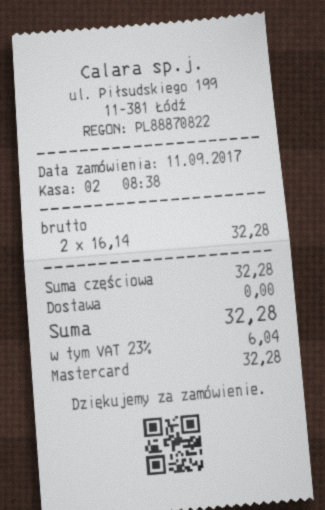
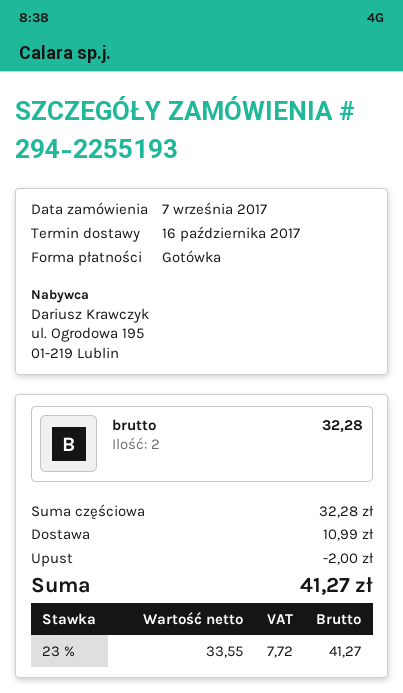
order date: 2017-09-11 -> 2017-09-07
payment method: Mastercard -> cash
discount: none -> 2.00
shipping: 0.00 -> 10.99
tax: 23% = 6.04 -> 23% = 7.72
total: 32.28 -> 41.27

